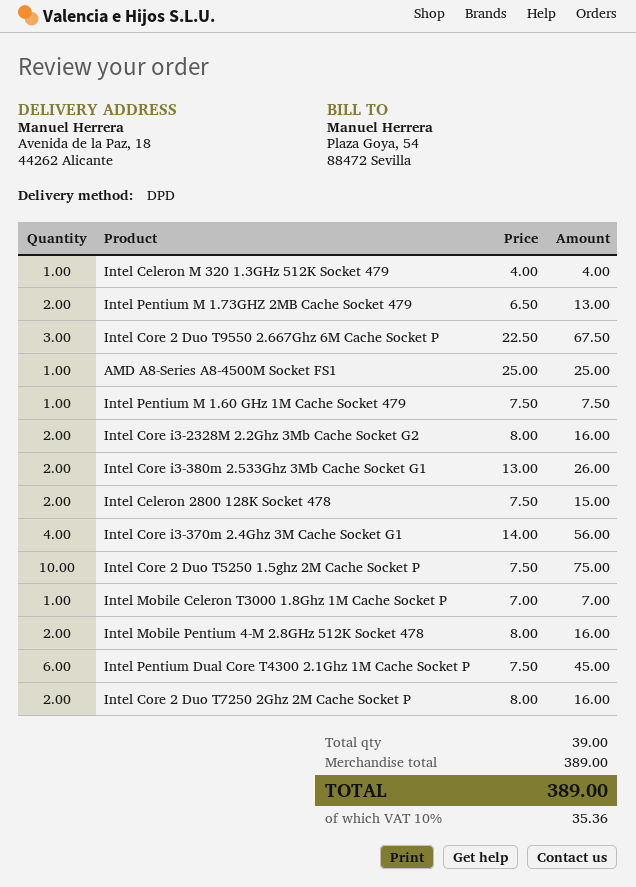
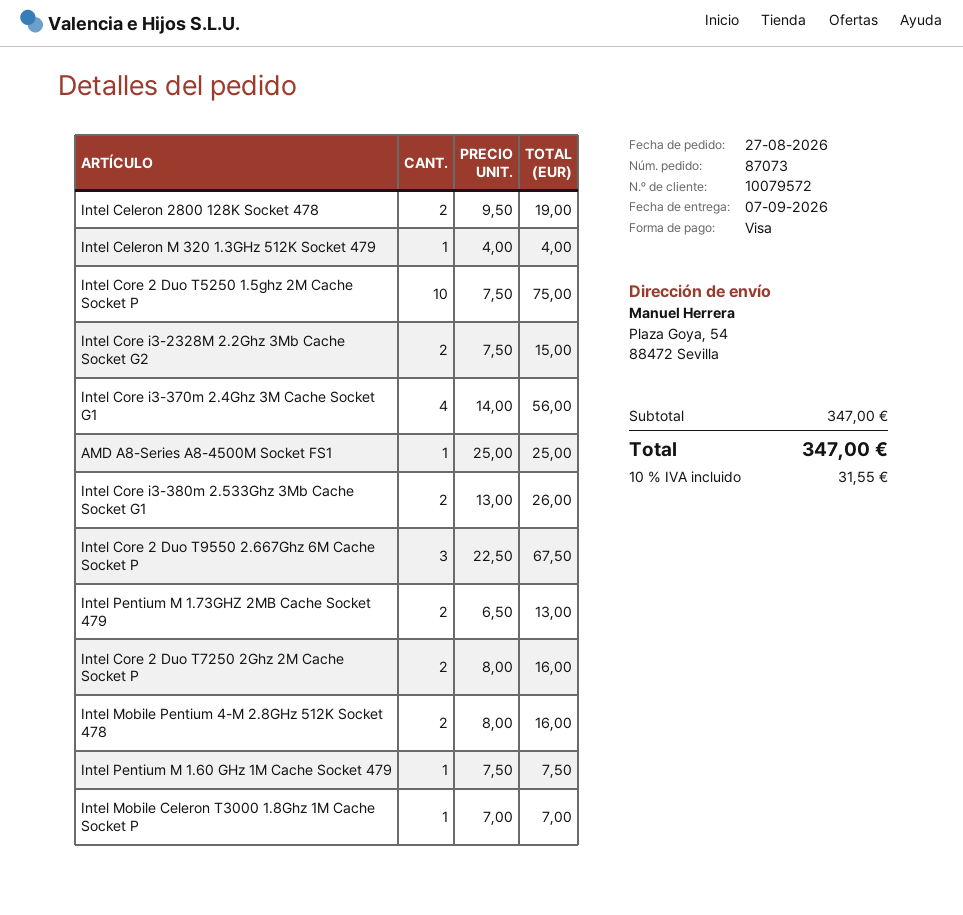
ship to: Avenida de la Paz, 18, 44262 Alicante -> Plaza Goya, 54, 88472 Sevilla
Intel Core i3-2328M 2.2Ghz 3Mb Cache Socket G2: 2 x 8.00 = 16.00 -> 2 x 7.50 = 15.00
Intel Celeron 2800 128K Socket 478: 2 x 7.50 = 15.00 -> 2 x 9.50 = 19.00
Intel Pentium Dual Core T4300 2.1Ghz 1M Cache Socket P: 6 x 7.50 = 45.00 -> none
subtotal: 389.00 -> 347.00
tax: 10% = 35.36 -> 10% = 31.55
total: 389.00 -> 347.00

